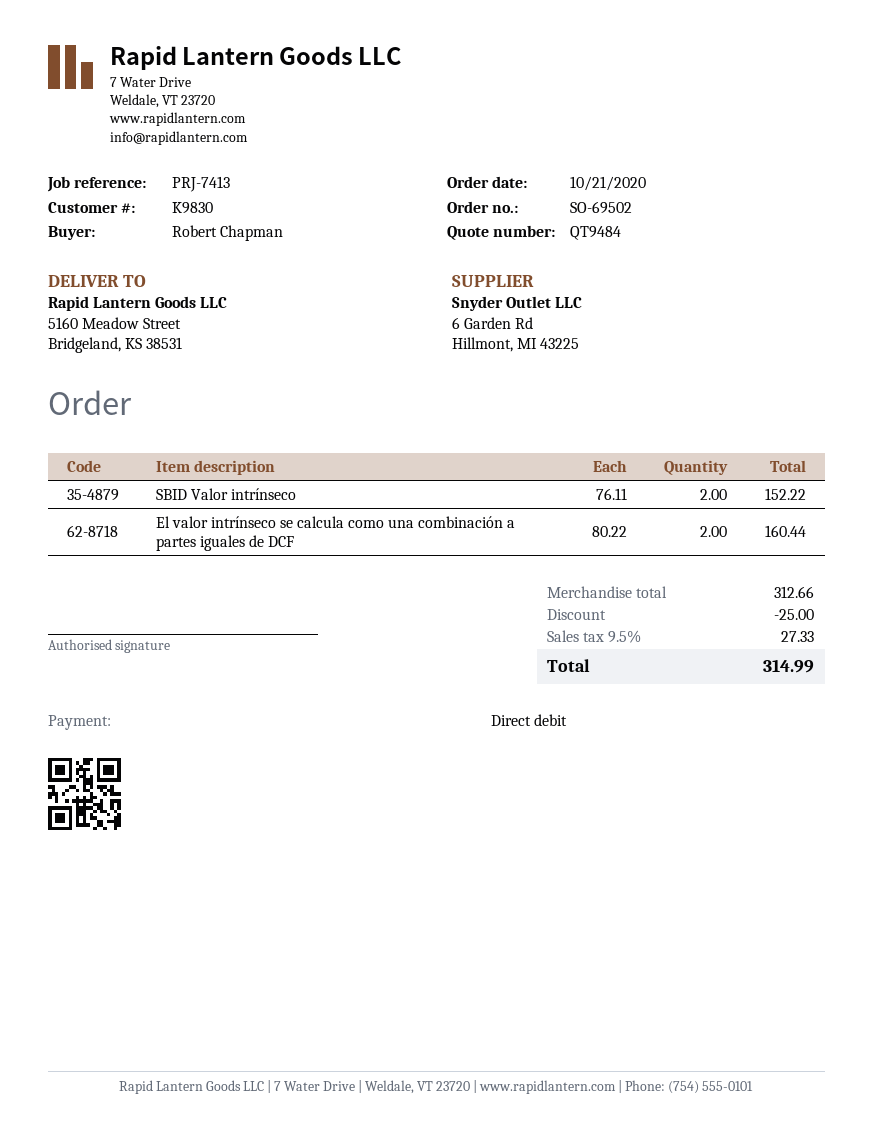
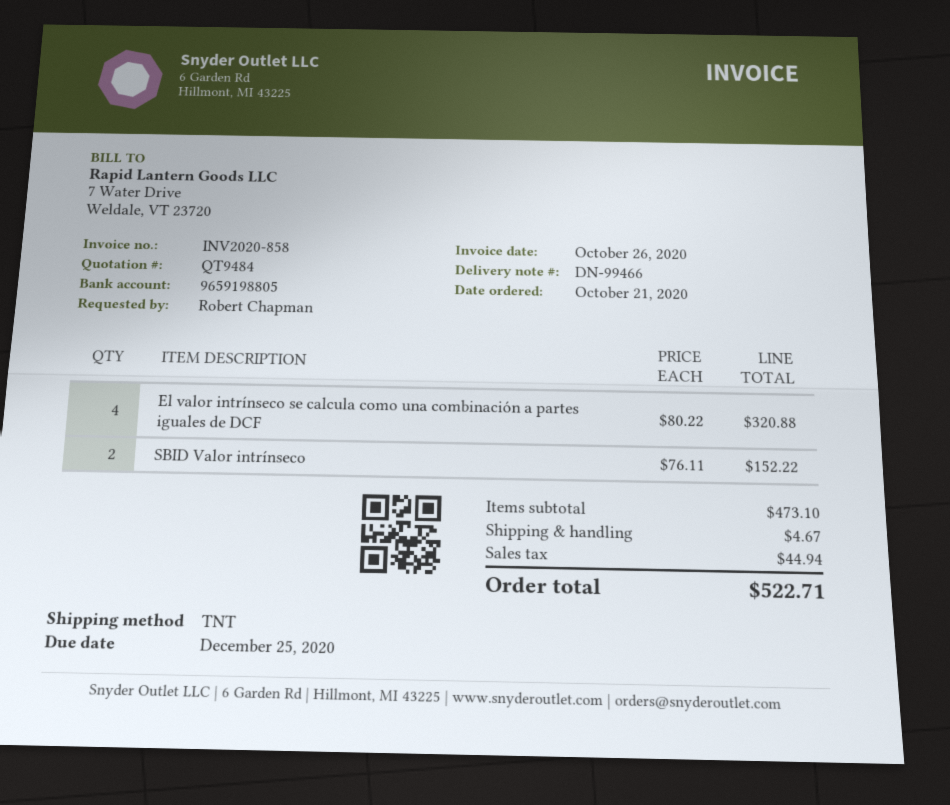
El valor intrínseco se calcula como una combinación a partes iguales de DCF: 2 x 80.22 = 160.44 -> 4 x 80.22 = 320.88
subtotal: 312.66 -> 473.10
discount: 25.00 -> none
shipping: none -> 4.67
tax: 27.33 -> 44.94
total: 314.99 -> 522.71

